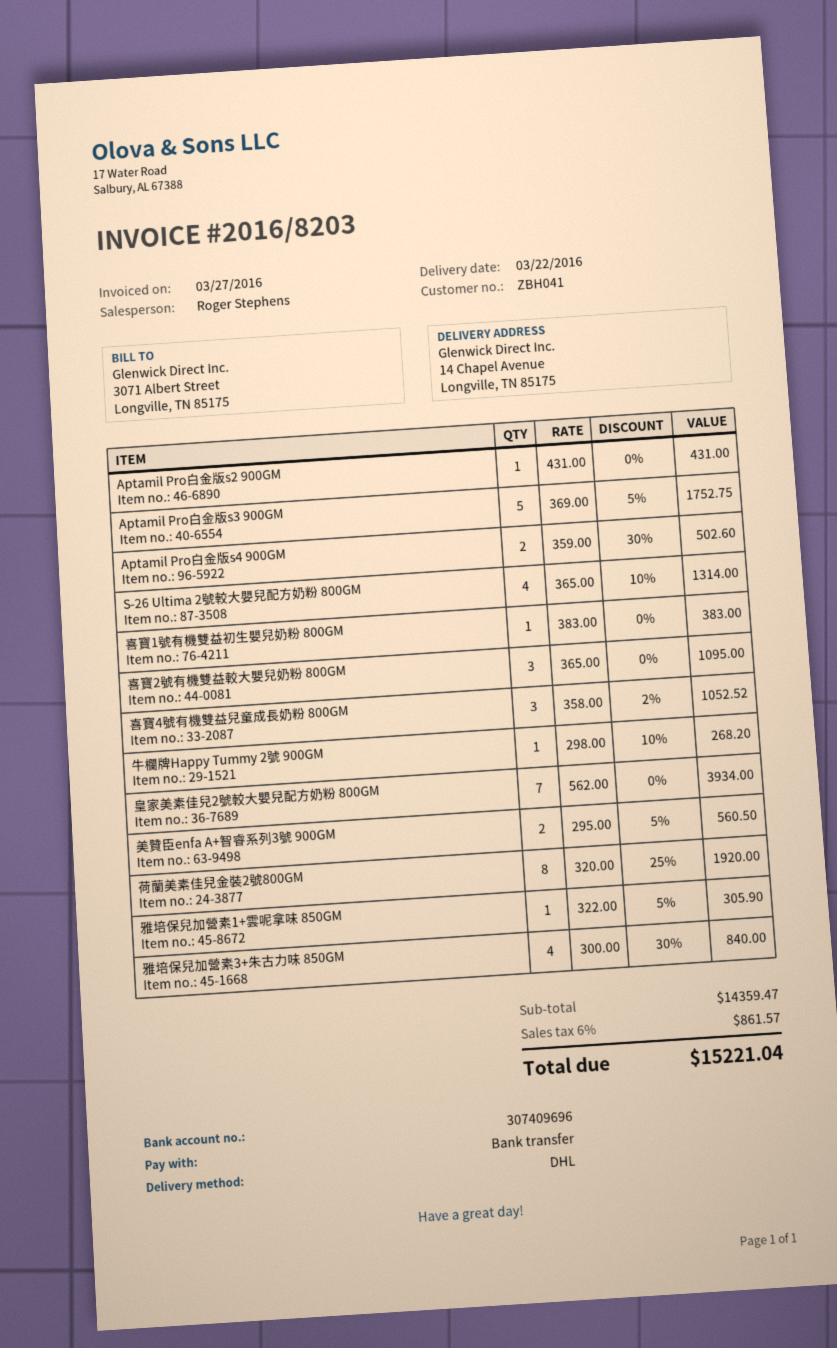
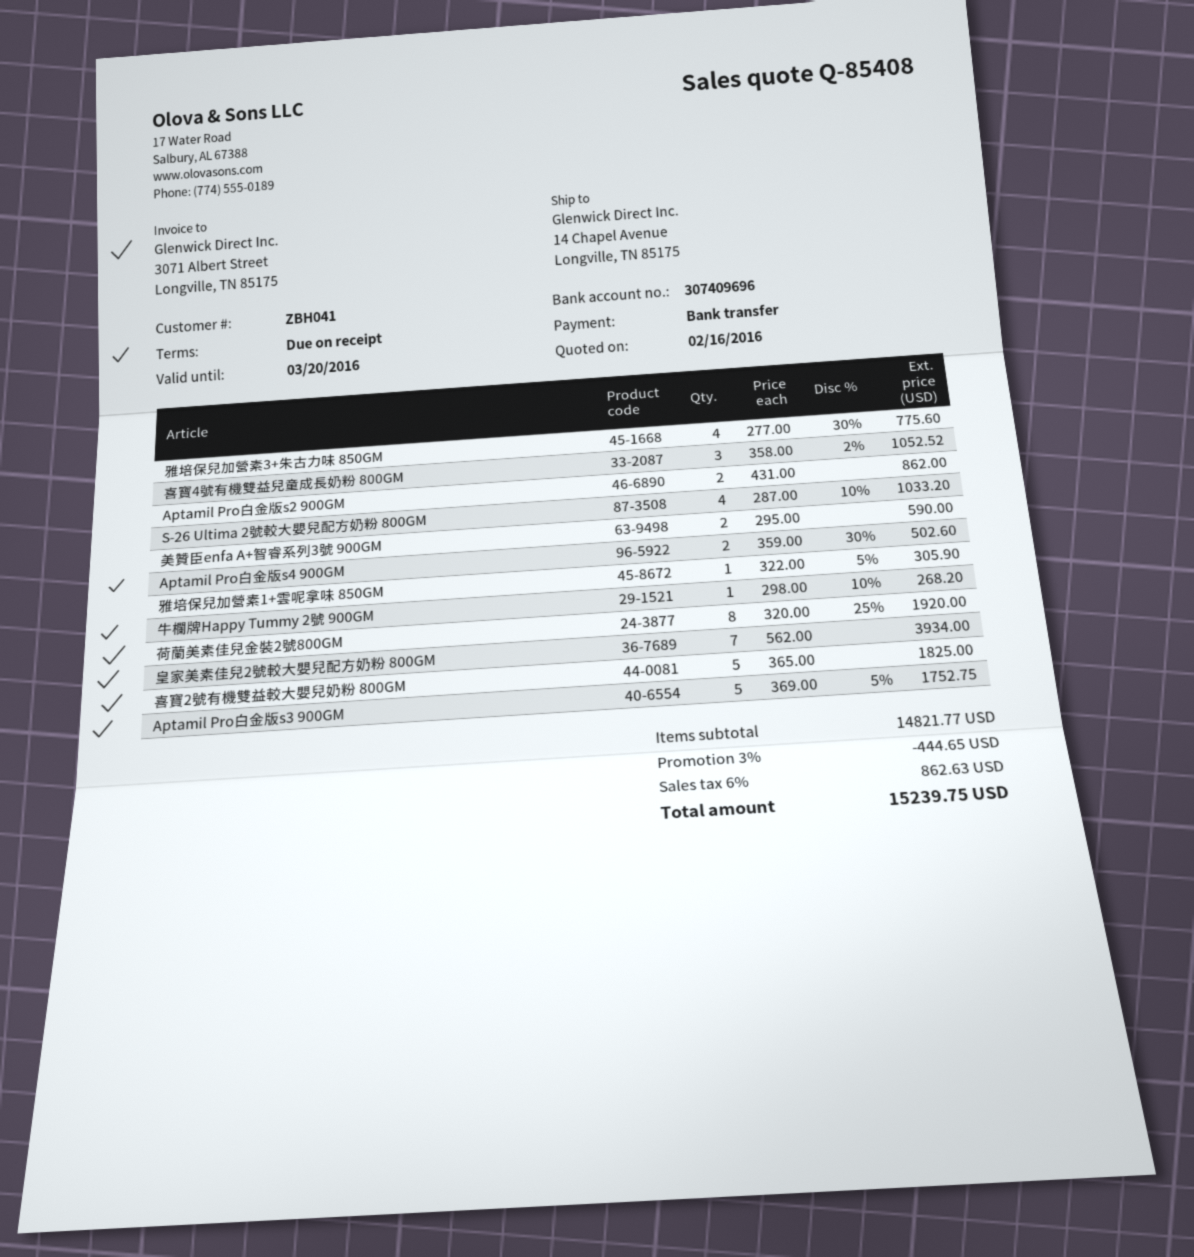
Aptamil Pro白金版s2 900GM: 1 x 431.00 = 431.00 -> 2 x 431.00 = 862.00
S-26 Ultima 2號較大嬰兒配方奶粉 800GM: 4 x 365.00 - 10% = 1314.00 -> 4 x 287.00 - 10% = 1033.20
喜寶1號有機雙益初生嬰兒奶粉 800GM: 1 x 383.00 = 383.00 -> none
喜寶2號有機雙益較大嬰兒奶粉 800GM: 3 x 365.00 = 1095.00 -> 5 x 365.00 = 1825.00
美贊臣enfa A+智睿系列3號 900GM: 2 x 295.00 - 5% = 560.50 -> 2 x 295.00 = 590.00
雅培保兒加營素3+朱古力味 850GM: 4 x 300.00 - 30% = 840.00 -> 4 x 277.00 - 30% = 775.60
subtotal: 14359.47 -> 14821.77
discount: none -> 3% = 444.65
tax: 6% = 861.57 -> 6% = 862.63
total: 15221.04 -> 15239.75

